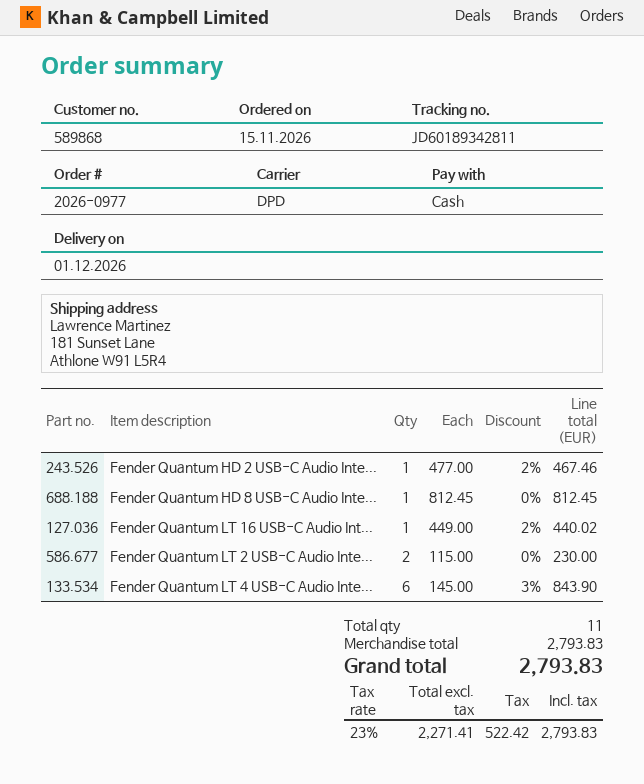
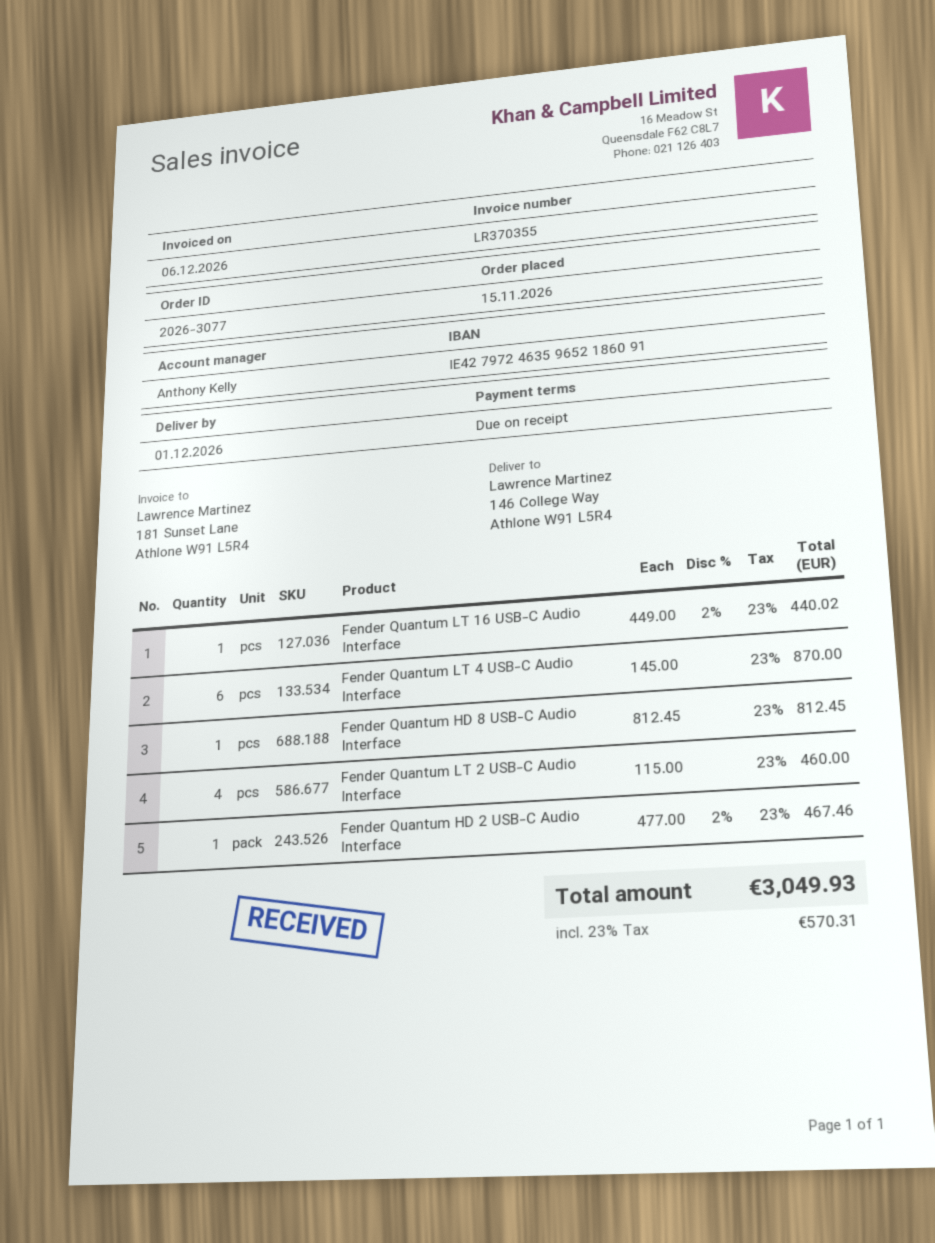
order number: 2026-0977 -> 2026-3077
ship to: 181 Sunset Lane, Athlone W91 L5R4 -> 146 College Way, Athlone W91 L5R4
Fender Quantum LT 2 USB-C Audio Inte...: 2 x 115.00 = 230.00 -> 4 x 115.00 = 460.00
Fender Quantum LT 4 USB-C Audio Inte...: 6 x 145.00 - 3% = 843.90 -> 6 x 145.00 = 870.00
tax: 23% = 522.42 -> 23% = 570.31
total: 2793.83 -> 3049.93

